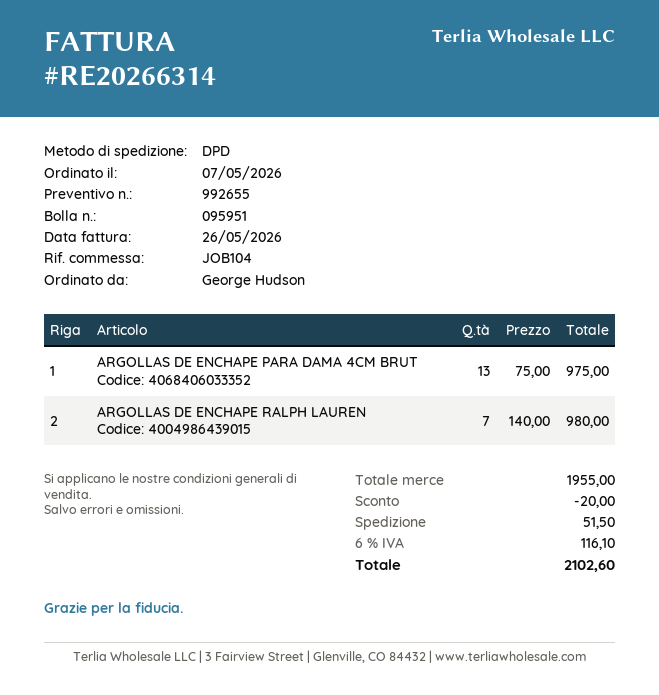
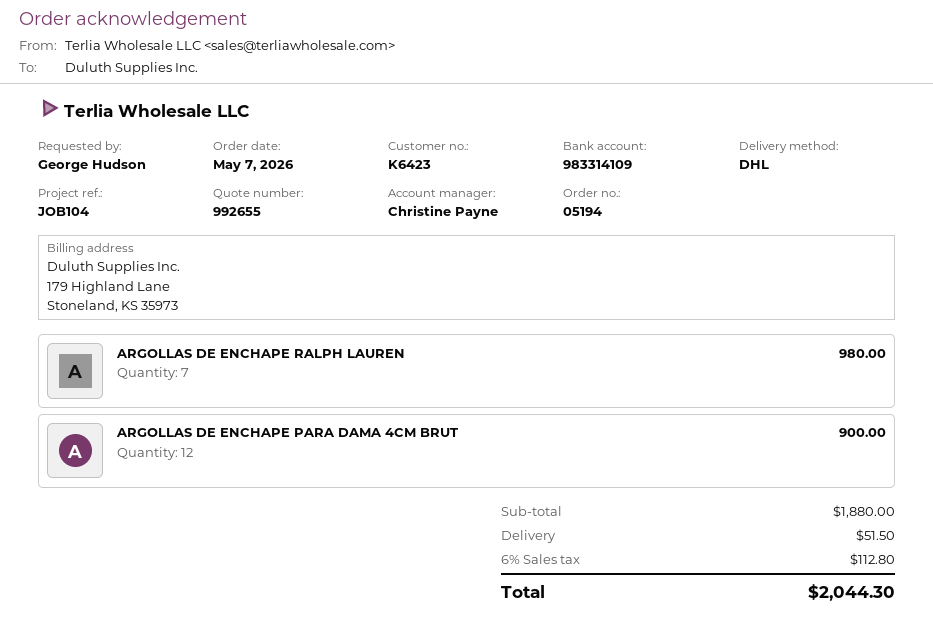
shipping method: DPD -> DHL
ARGOLLAS DE ENCHAPE PARA DAMA 4CM BRUT: 13 for 975.00 -> 12 for 900.00
subtotal: 1955.00 -> 1880.00
discount: 20.00 -> none
tax: 6% = 116.10 -> 6% = 112.80
total: 2102.60 -> 2044.30

